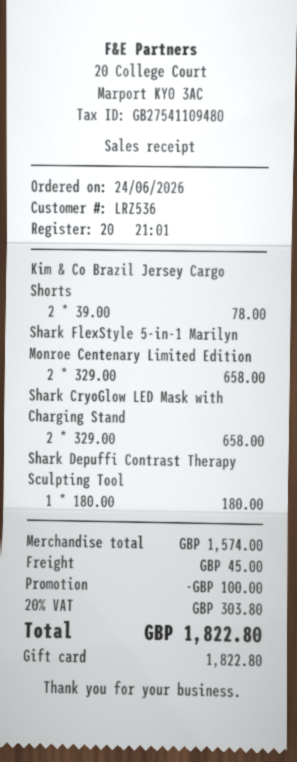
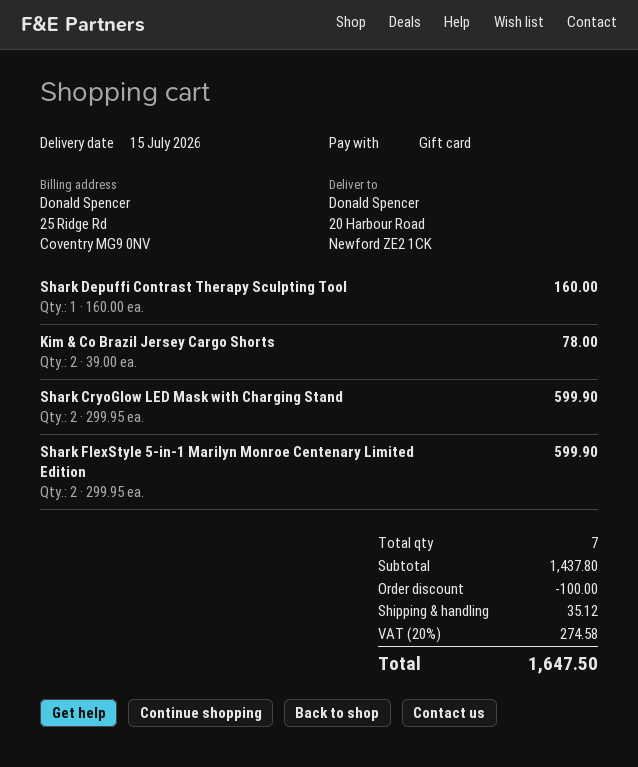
Shark FlexStyle 5-in-1 Marilyn Monroe Centenary Limited Edition: 2 x 329.00 = 658.00 -> 2 x 299.95 = 599.90
Shark CryoGlow LED Mask with Charging Stand: 2 x 329.00 = 658.00 -> 2 x 299.95 = 599.90
Shark Depuffi Contrast Therapy Sculpting Tool: 1 x 180.00 = 180.00 -> 1 x 160.00 = 160.00
subtotal: 1574.00 -> 1437.80
shipping: 45.00 -> 35.12
tax: 20% = 303.80 -> 20% = 274.58
total: 1822.80 -> 1647.50

